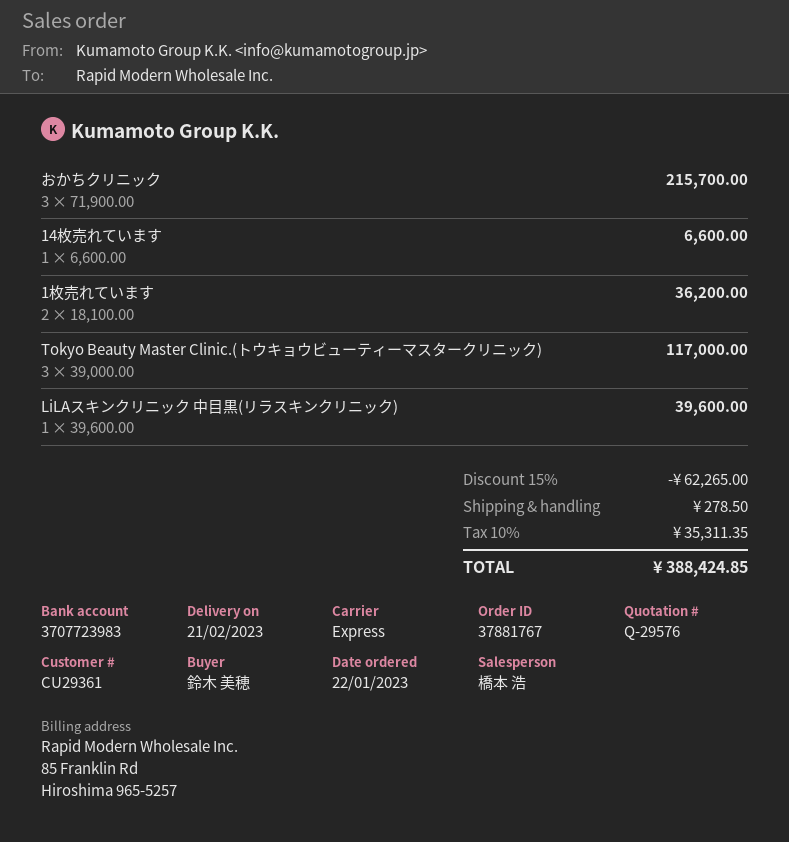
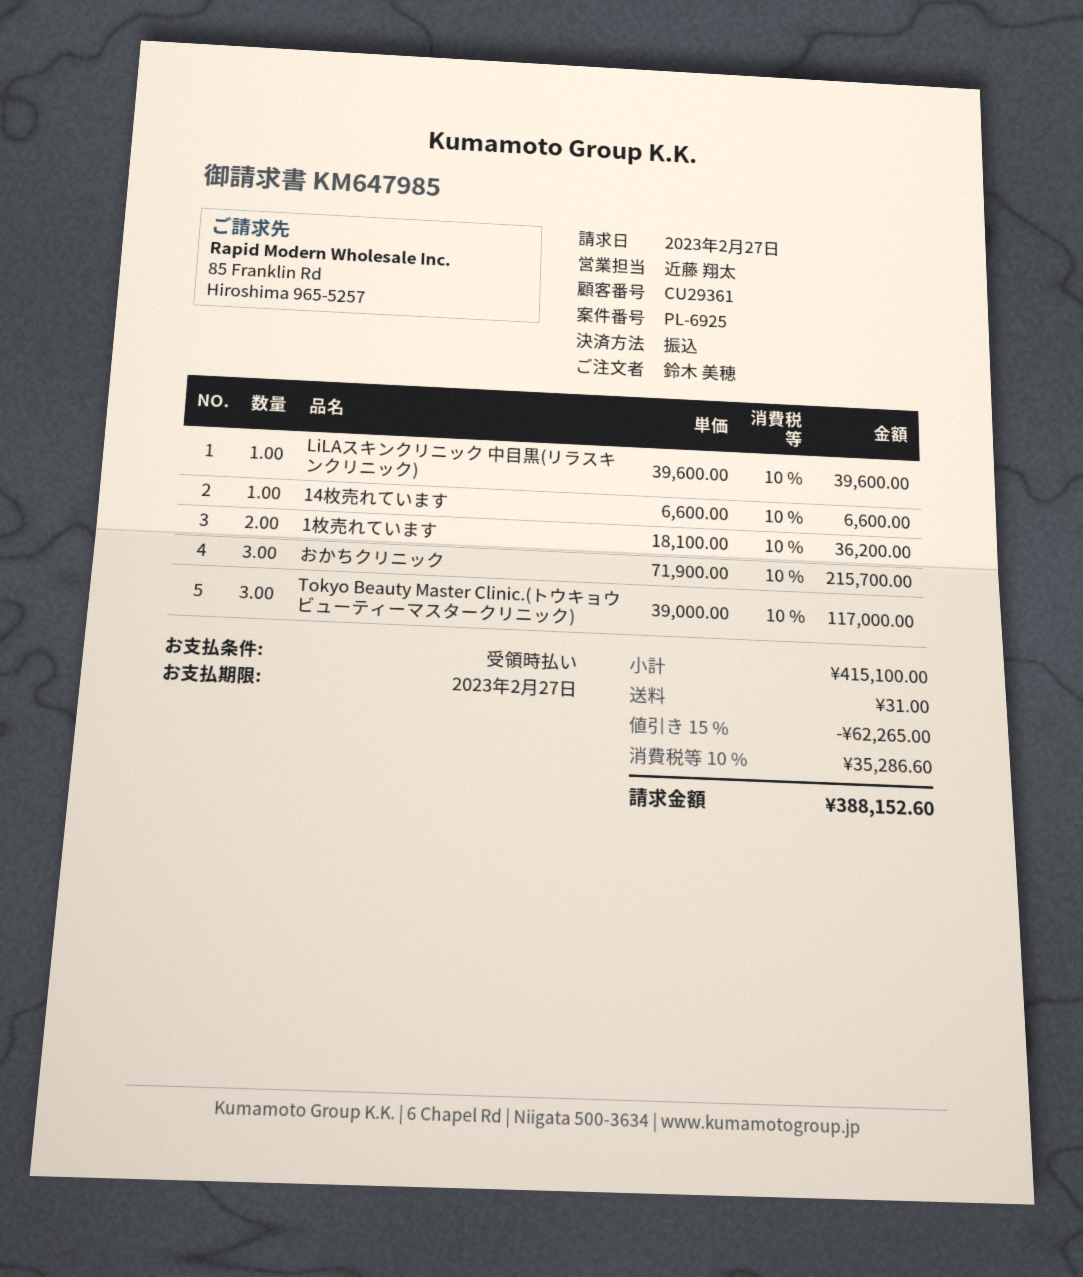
sales rep: 橋本 浩 -> 近藤 翔太
shipping: 278.50 -> 31.00
tax: 10% = 35311.35 -> 10% = 35286.60
total: 388424.85 -> 388152.60

